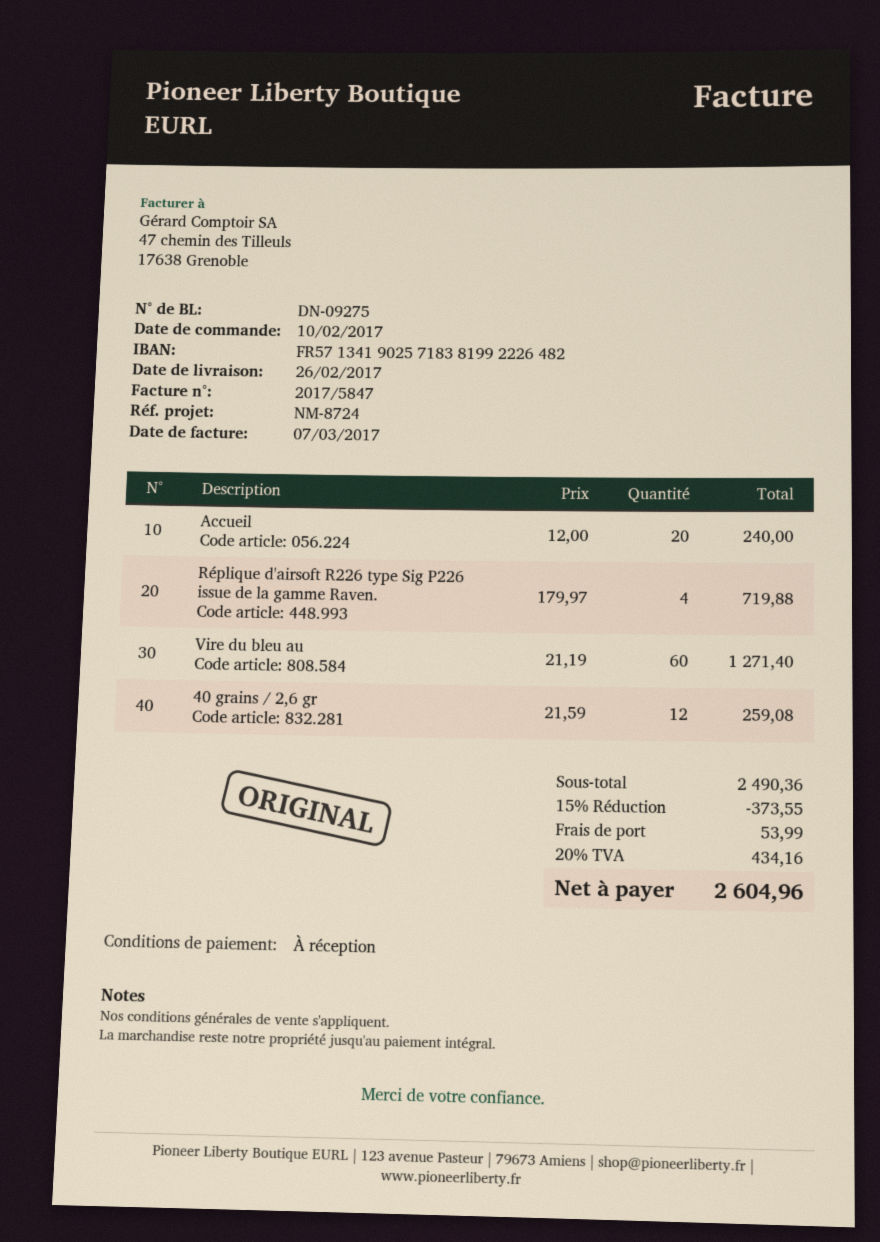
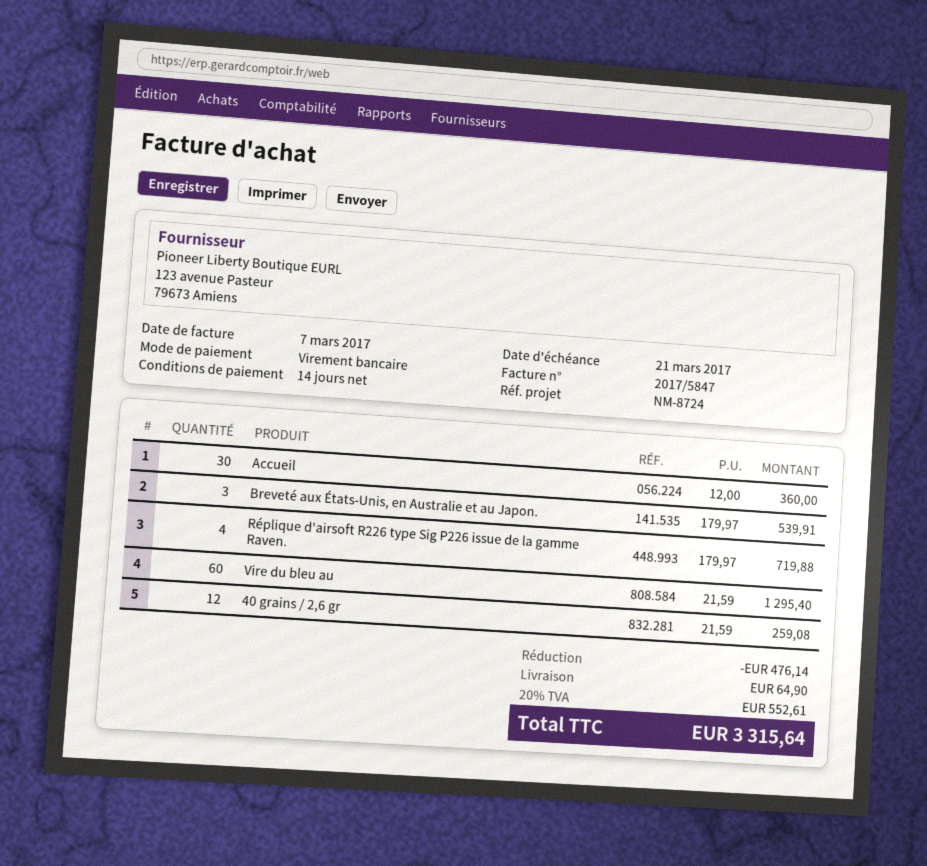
payment terms: on receipt -> 14 days
Accueil: 20 x 12.00 = 240.00 -> 30 x 12.00 = 360.00
Vire du bleu au: 60 x 21.19 = 1271.40 -> 60 x 21.59 = 1295.40
Breveté aux États-Unis, en Australie et au Japon.: none -> 3 x 179.97 = 539.91
discount: 373.55 -> 476.14
shipping: 53.99 -> 64.90
tax: 20% = 434.16 -> 20% = 552.61
total: 2604.96 -> 3315.64

